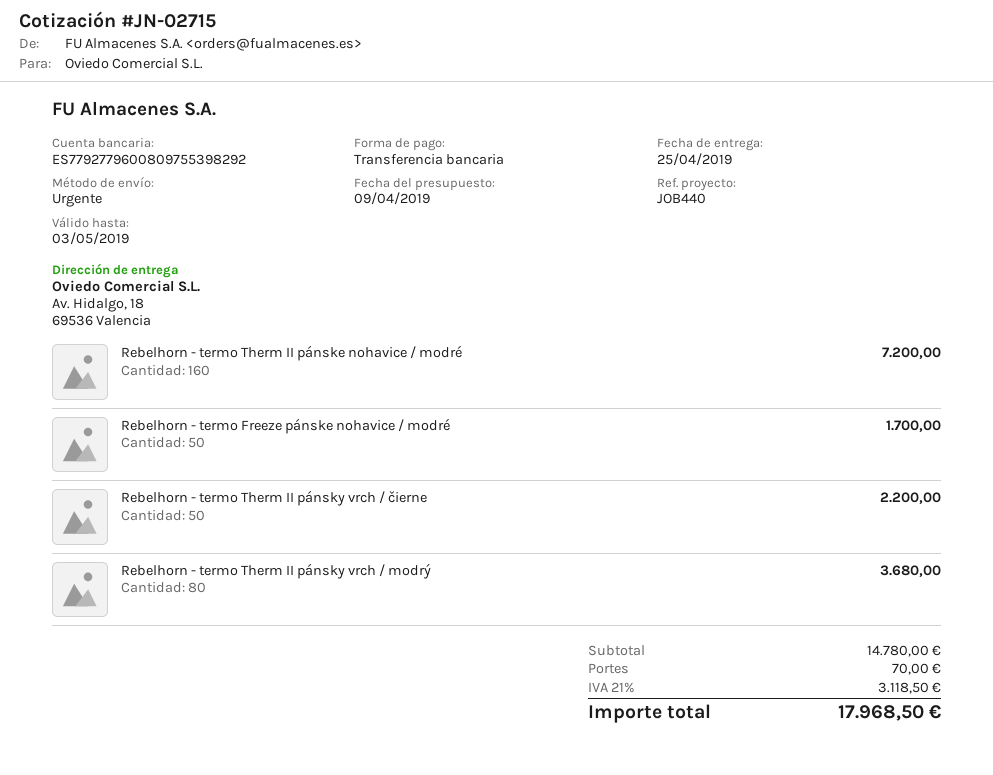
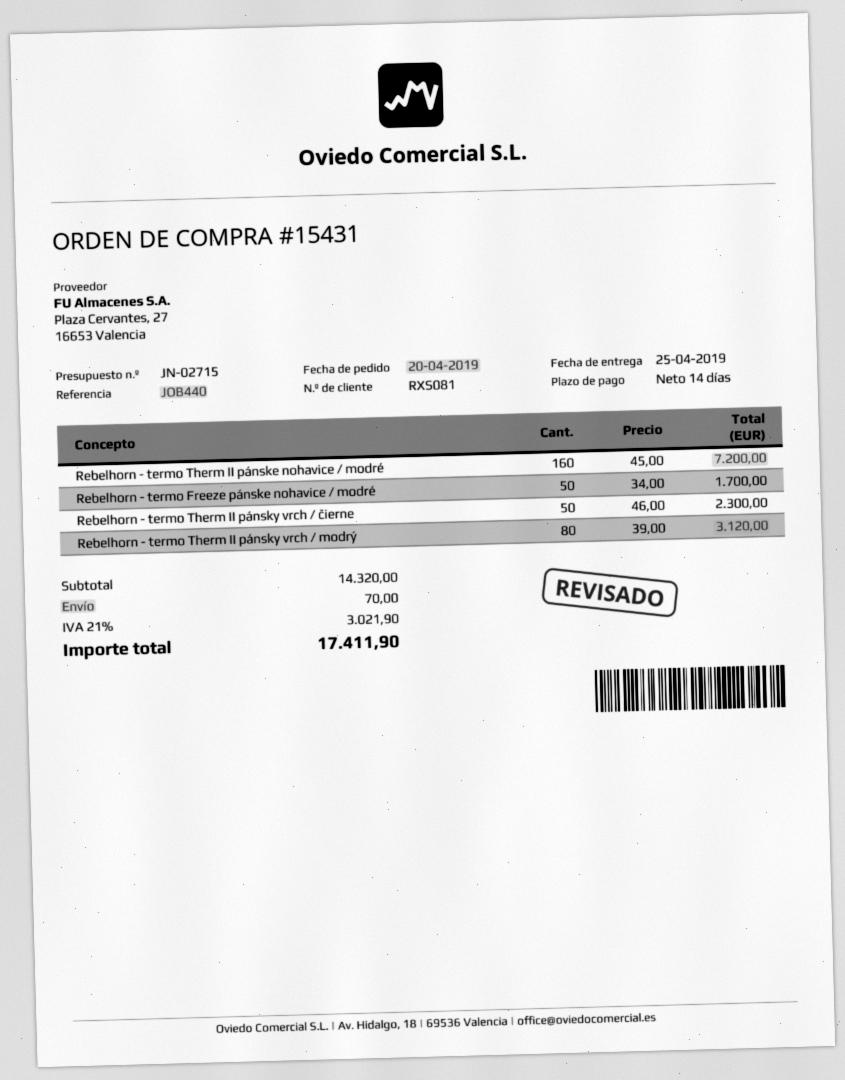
Rebelhorn - termo Therm II pánsky vrch / čierne: 50 for 2200.00 -> 50 for 2300.00
Rebelhorn - termo Therm II pánsky vrch / modrý: 80 for 3680.00 -> 80 for 3120.00
subtotal: 14780.00 -> 14320.00
tax: 21% = 3118.50 -> 21% = 3021.90
total: 17968.50 -> 17411.90

